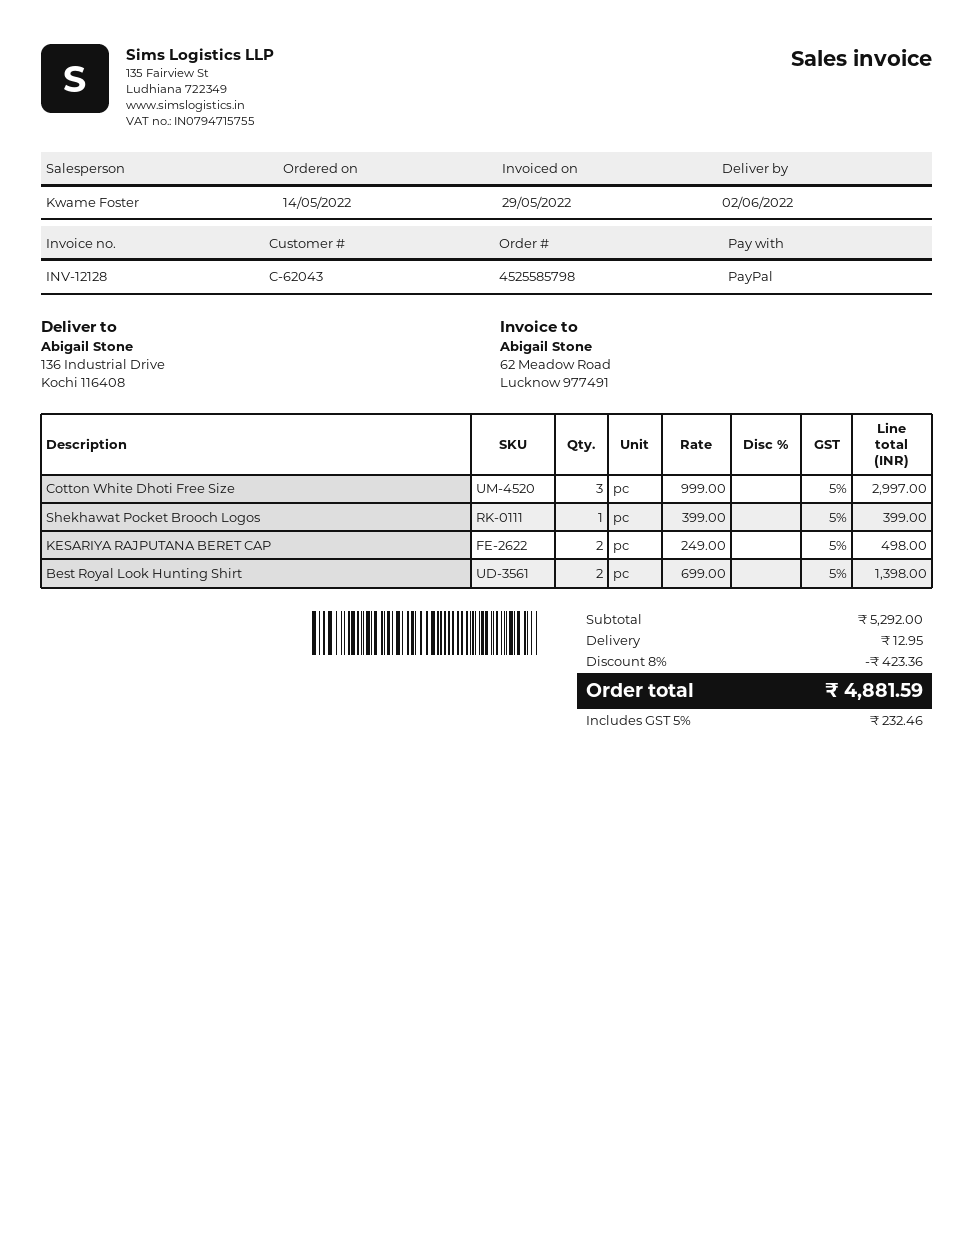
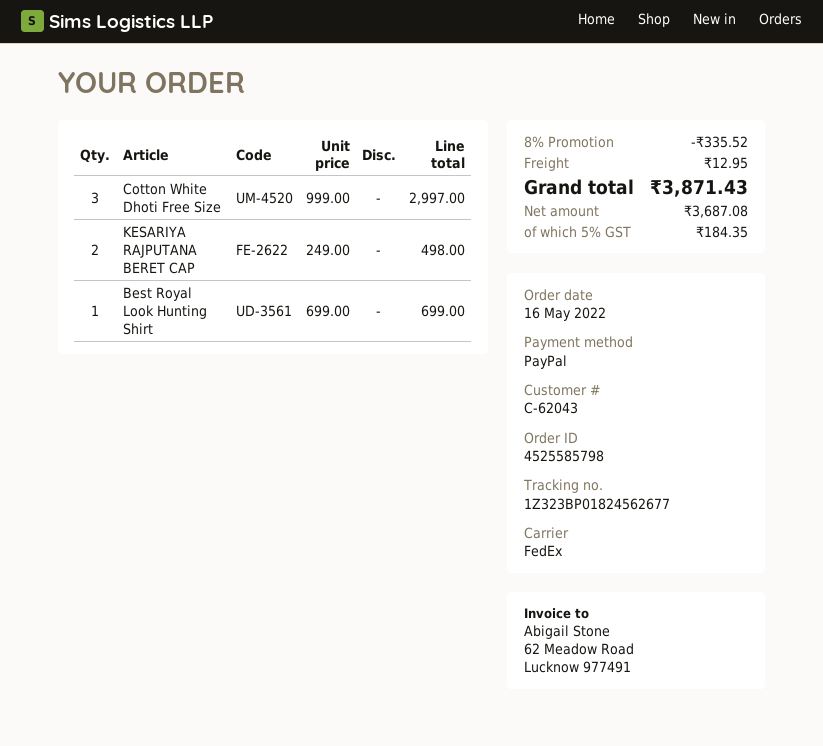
order date: 2022-05-14 -> 2022-05-16
Shekhawat Pocket Brooch Logos: 1 x 399.00 = 399.00 -> none
Best Royal Look Hunting Shirt: 2 x 699.00 = 1398.00 -> 1 x 699.00 = 699.00
discount: 8% = 423.36 -> 8% = 335.52
tax: 5% = 232.46 -> 5% = 184.35
total: 4881.59 -> 3871.43

